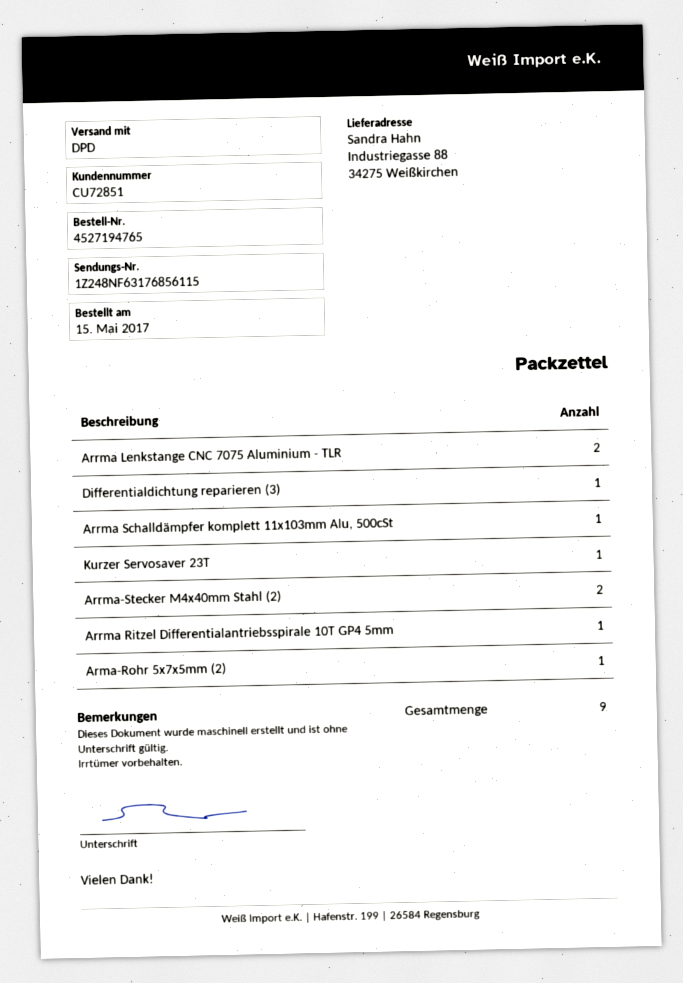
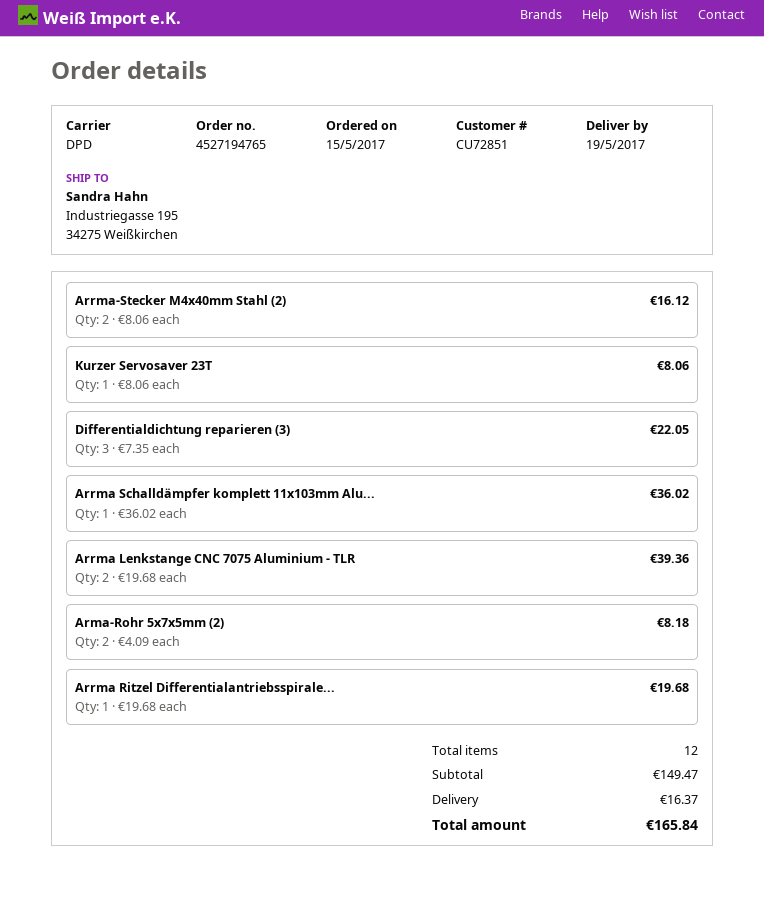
ship to: Industriegasse 88, 34275 Weißkirchen -> Industriegasse 195, 34275 Weißkirchen
Differentialdichtung reparieren (3): 1 -> 3
Arma-Rohr 5x7x5mm (2): 1 -> 2
total quantity: 9 -> 12

